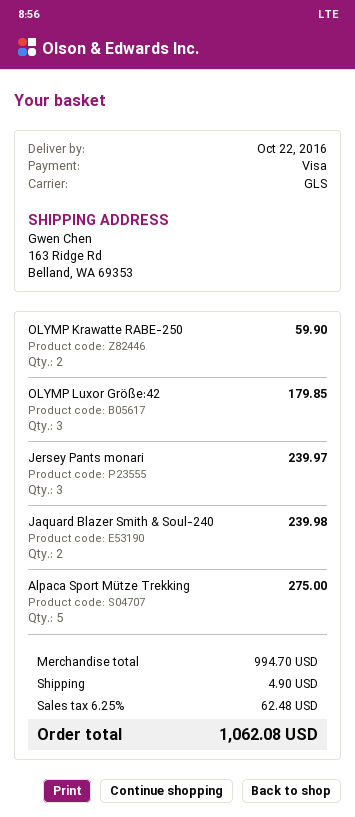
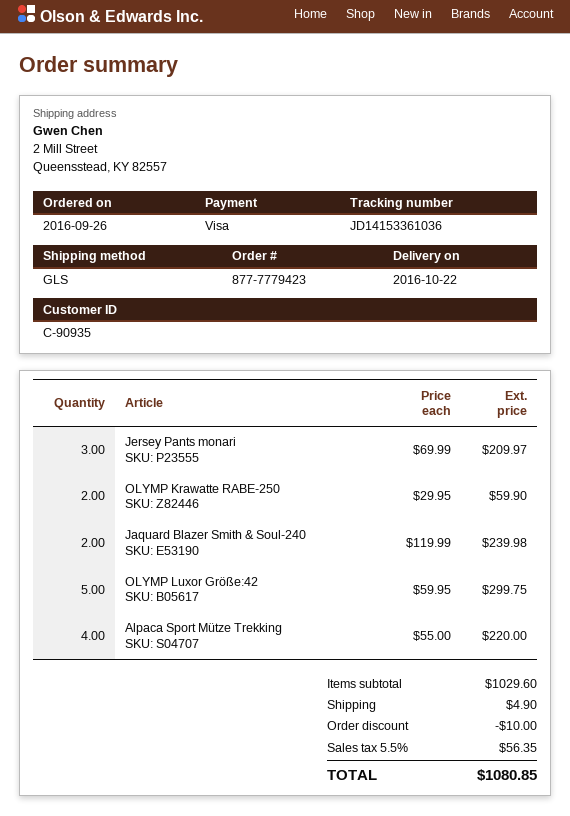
ship to: 163 Ridge Rd, Belland, WA 69353 -> 2 Mill Street, Queensstead, KY 82557
OLYMP Luxor Größe:42: 3 for 179.85 -> 5 for 299.75
Jersey Pants monari: 3 for 239.97 -> 3 for 209.97
Alpaca Sport Mütze Trekking: 5 for 275.00 -> 4 for 220.00
subtotal: 994.70 -> 1029.60
discount: none -> 10.00
tax: 6.25% = 62.48 -> 5.5% = 56.35
total: 1062.08 -> 1080.85

